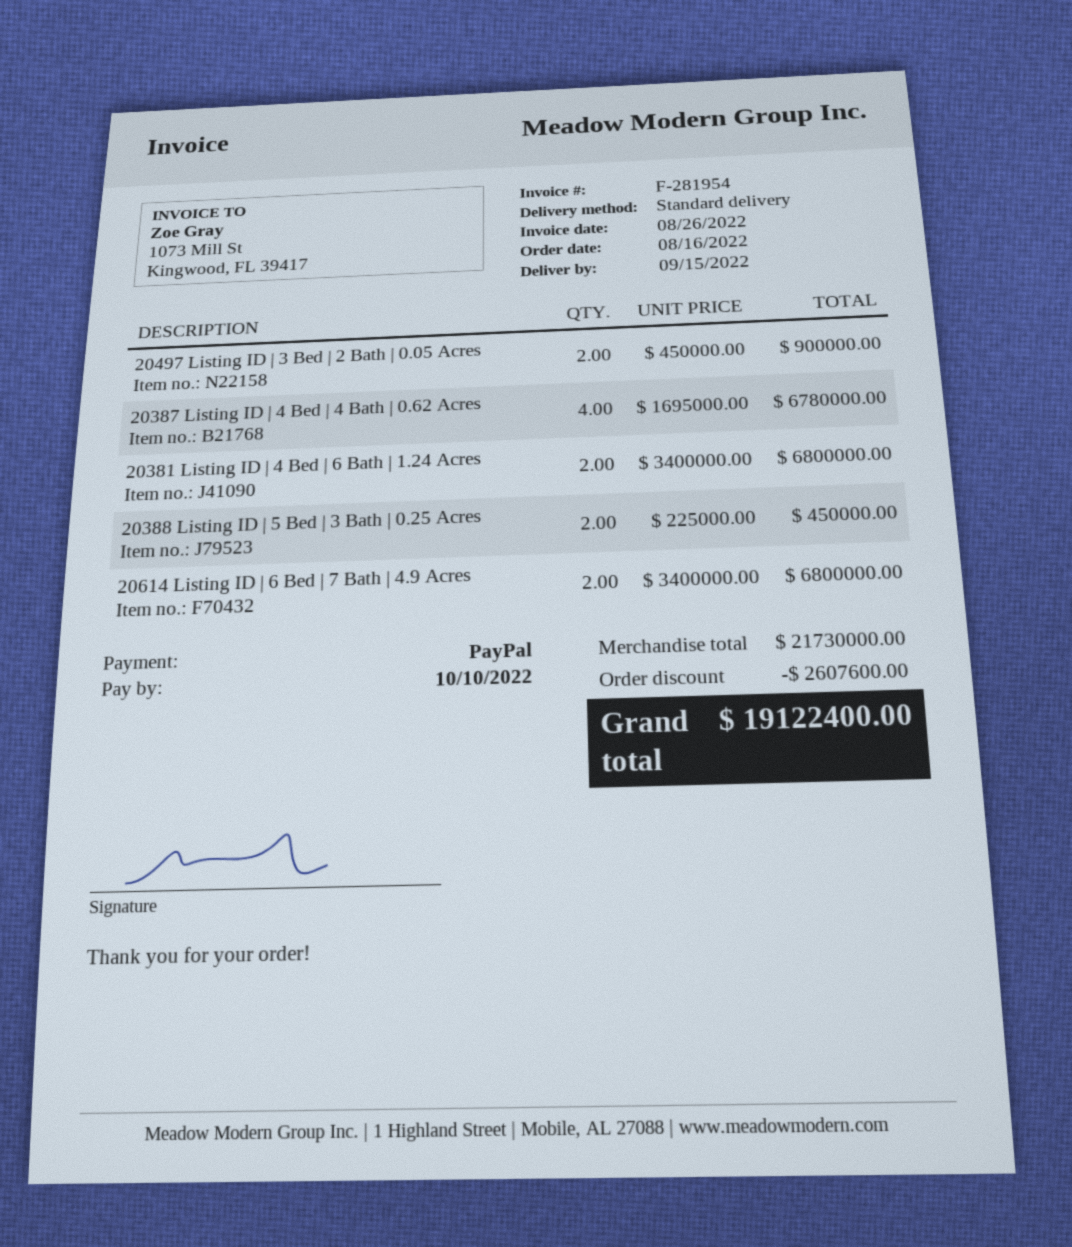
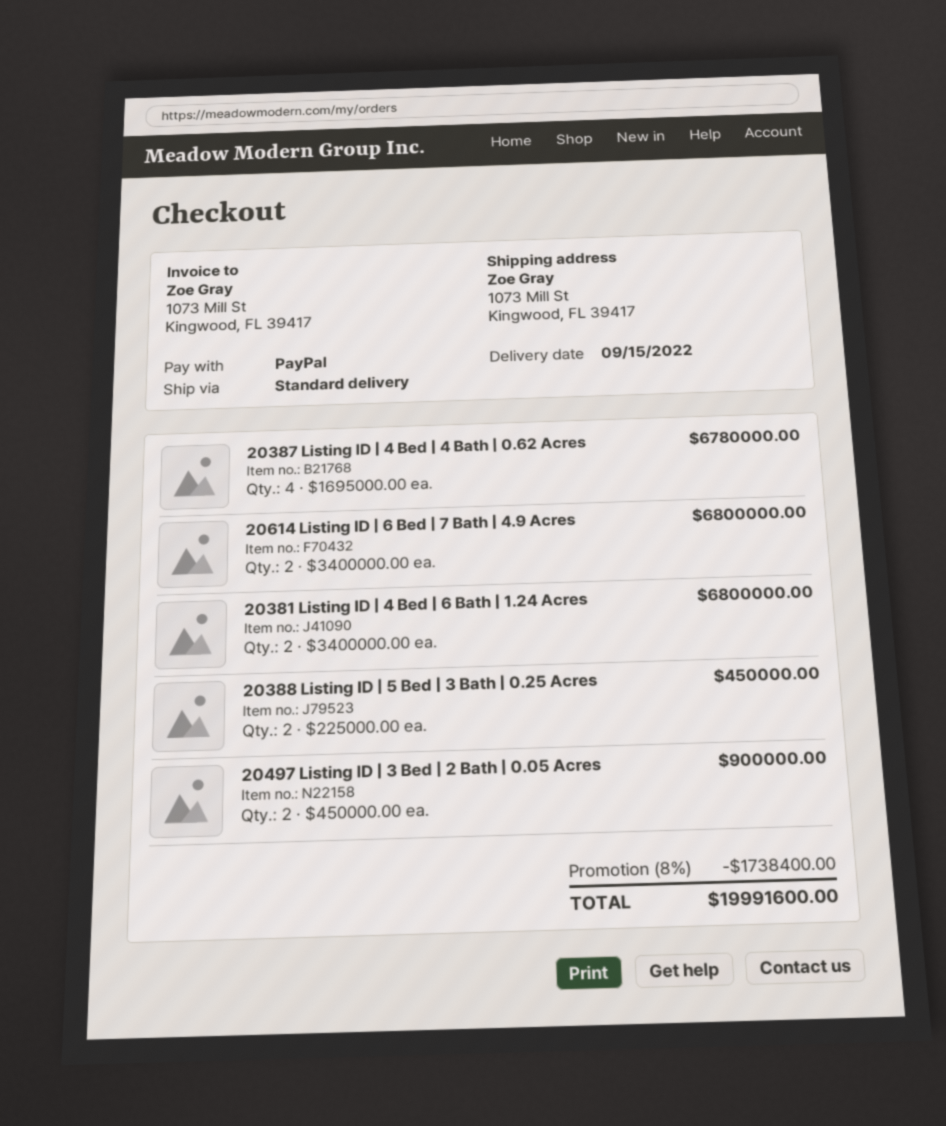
discount: 2607600.00 -> 1738400.00
total: 19122400.00 -> 19991600.00

